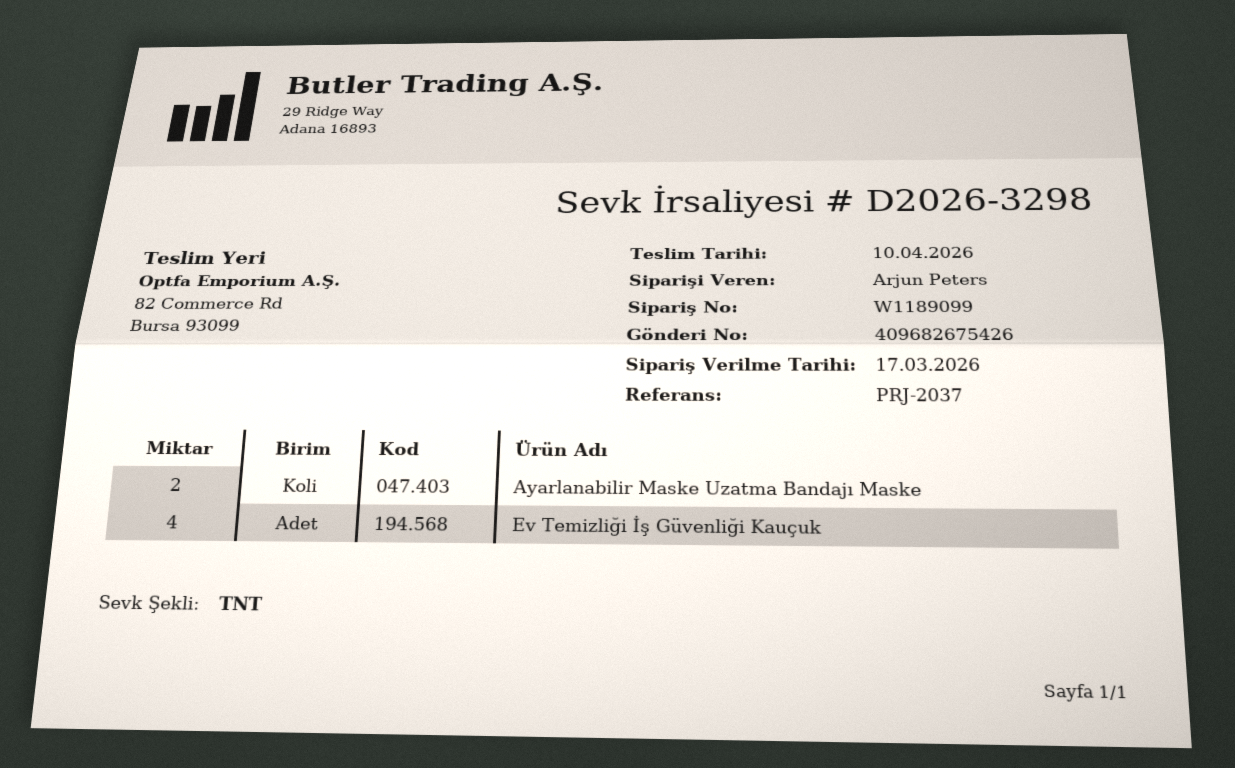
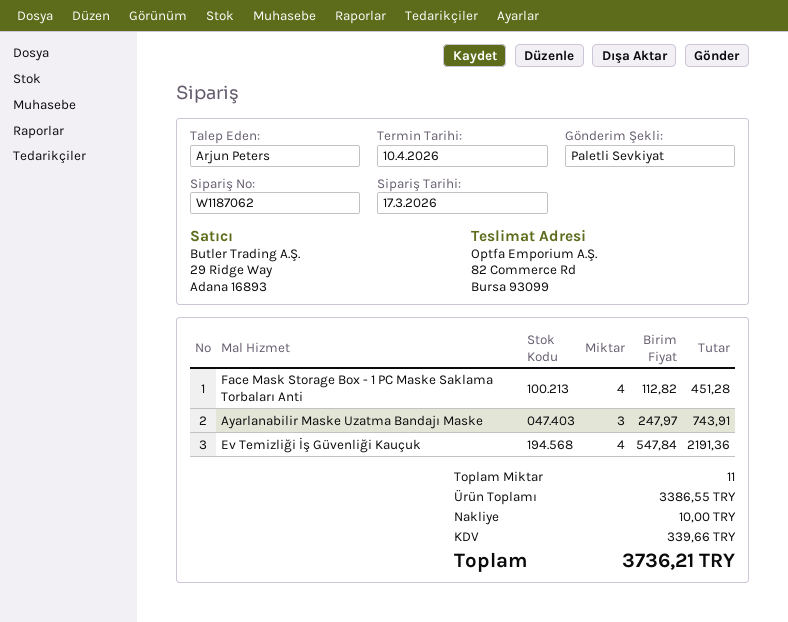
order number: W1189099 -> W1187062
shipping method: TNT -> pallet freight
Ayarlanabilir Maske Uzatma Bandajı Maske: 2 -> 3
Face Mask Storage Box - 1 PC Maske Saklama Torbaları Anti: none -> 4

